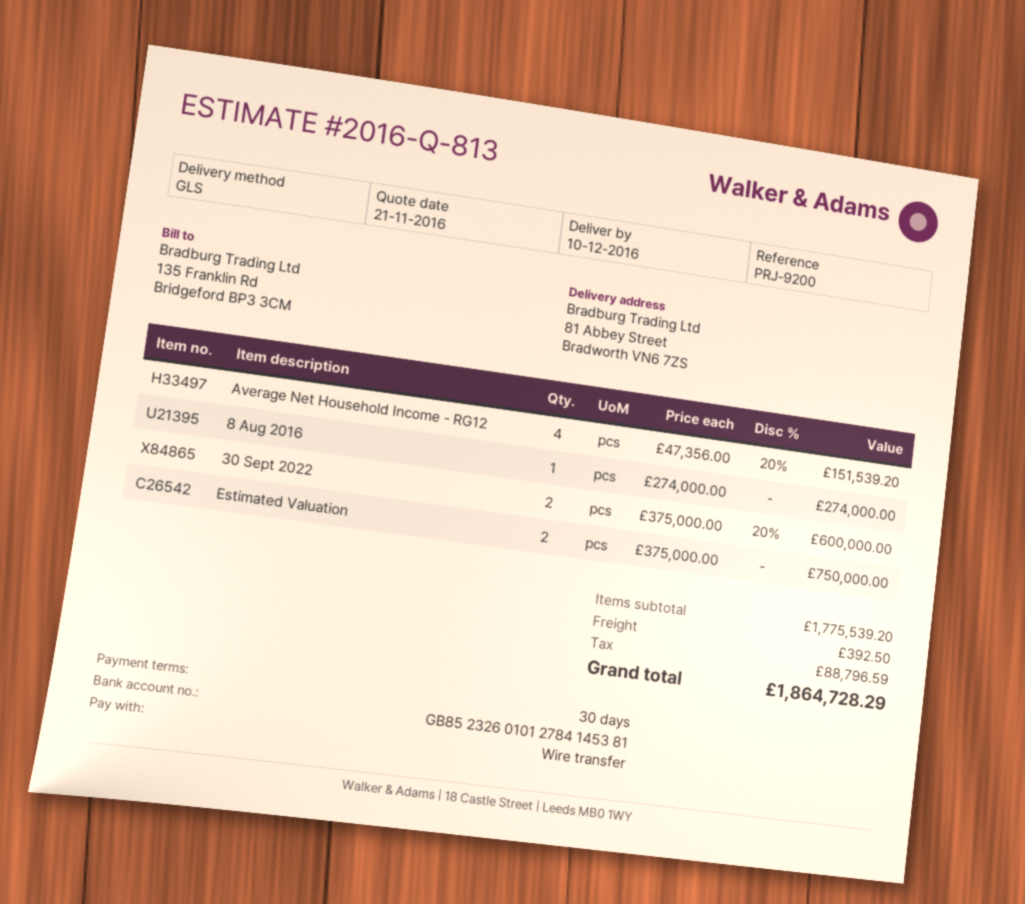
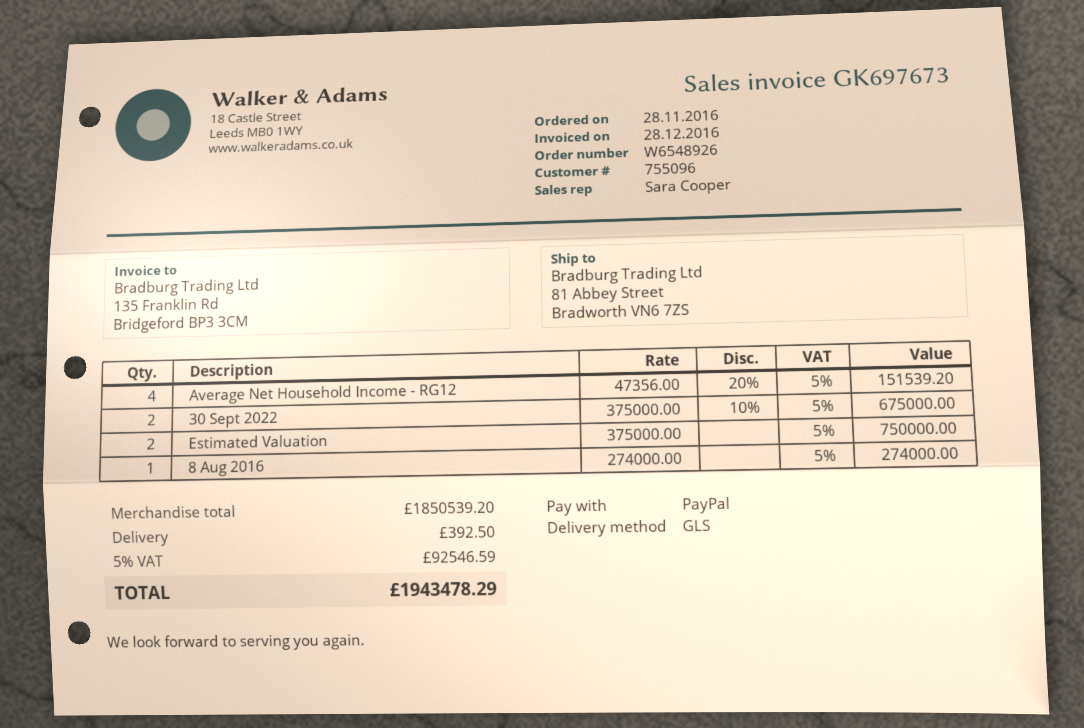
payment method: bank transfer -> PayPal
30 Sept 2022: 2 x 375000.00 - 20% = 600000.00 -> 2 x 375000.00 - 10% = 675000.00
subtotal: 1775539.20 -> 1850539.20
tax: 88796.59 -> 92546.59
total: 1864728.29 -> 1943478.29

